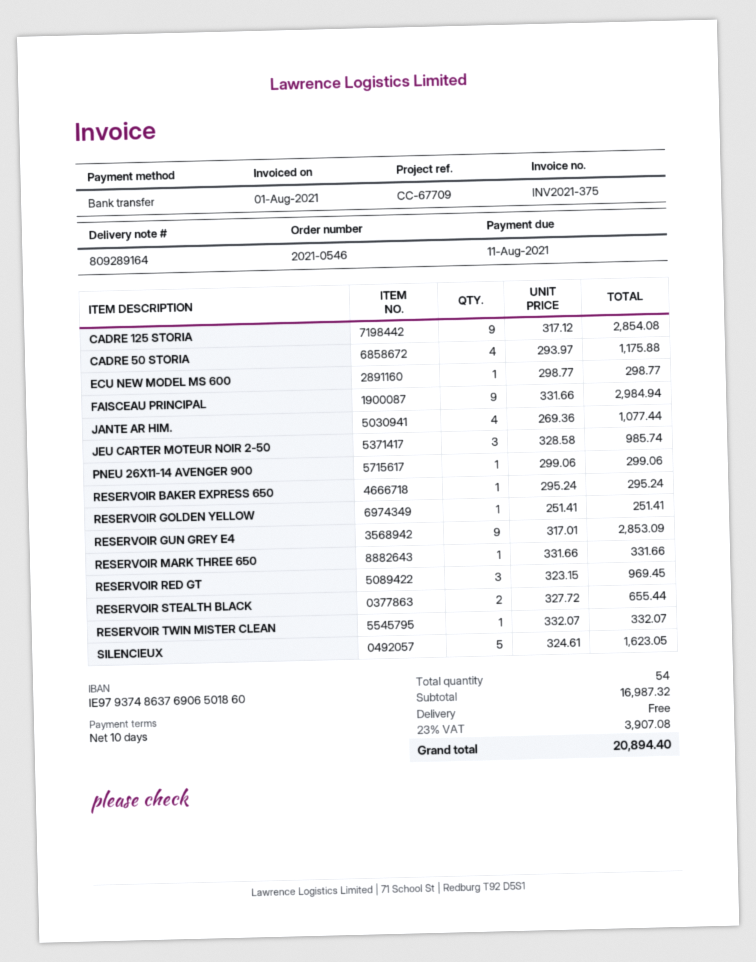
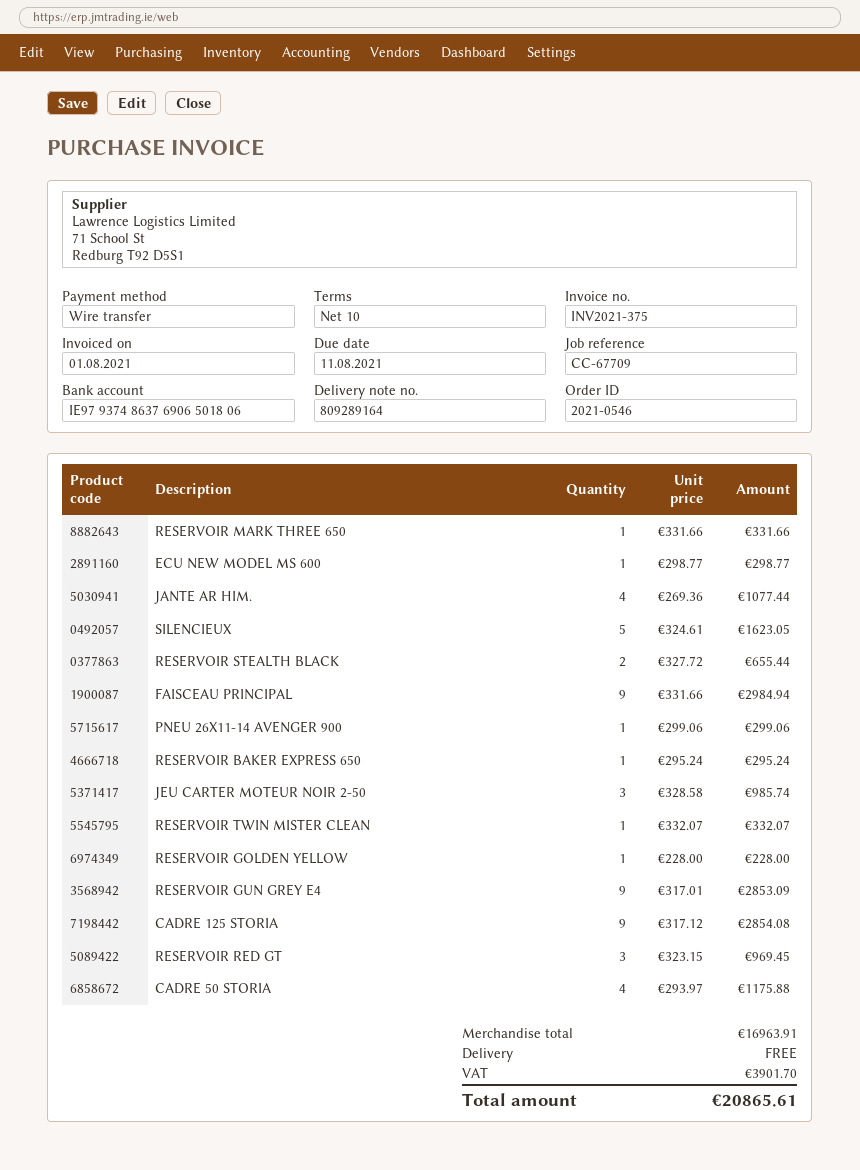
bank account: IE97937486376906501860 -> IE97937486376906501806
RESERVOIR GOLDEN YELLOW: 1 x 251.41 = 251.41 -> 1 x 228.00 = 228.00
subtotal: 16987.32 -> 16963.91
tax: 3907.08 -> 3901.70
total: 20894.40 -> 20865.61

